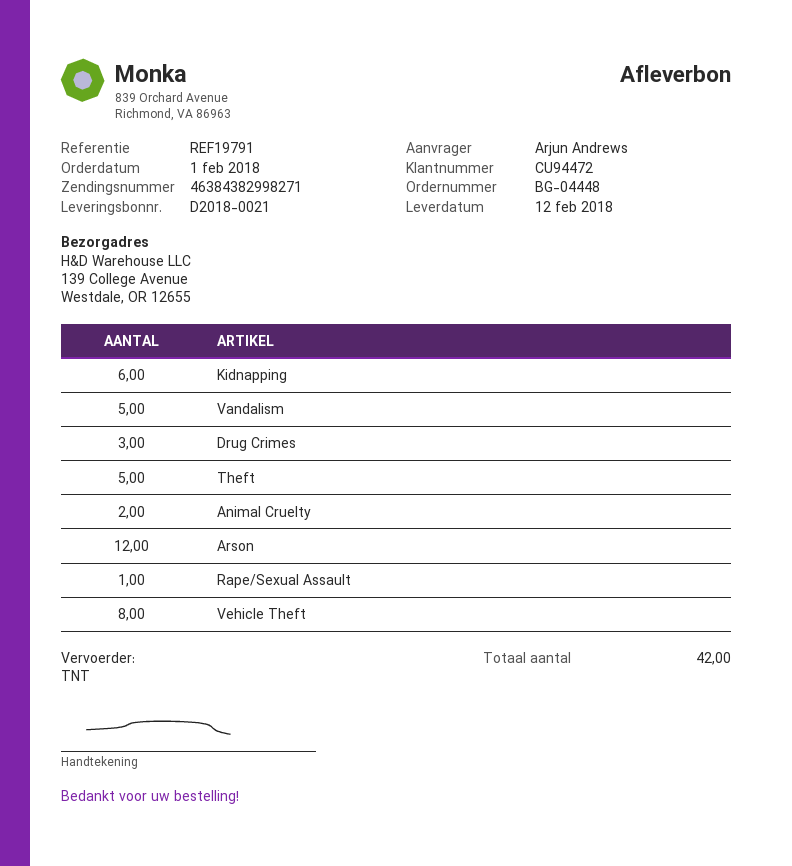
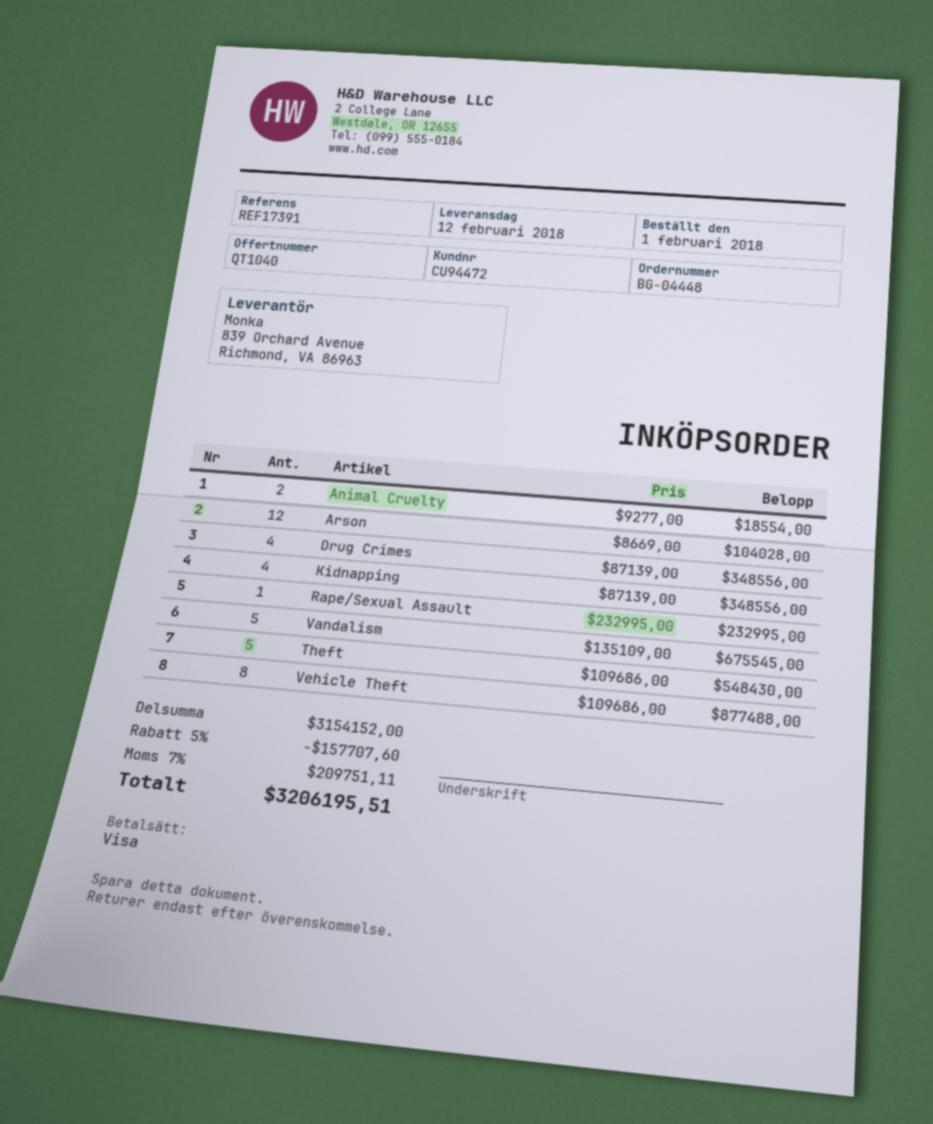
reference: REF19791 -> REF17391
Kidnapping: 6 -> 4
Drug Crimes: 3 -> 4

